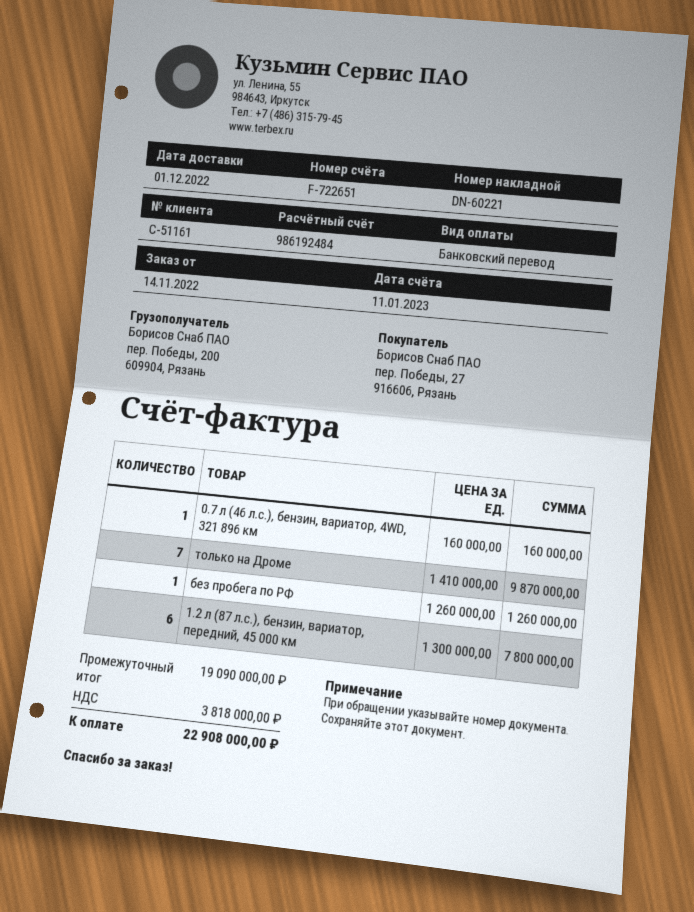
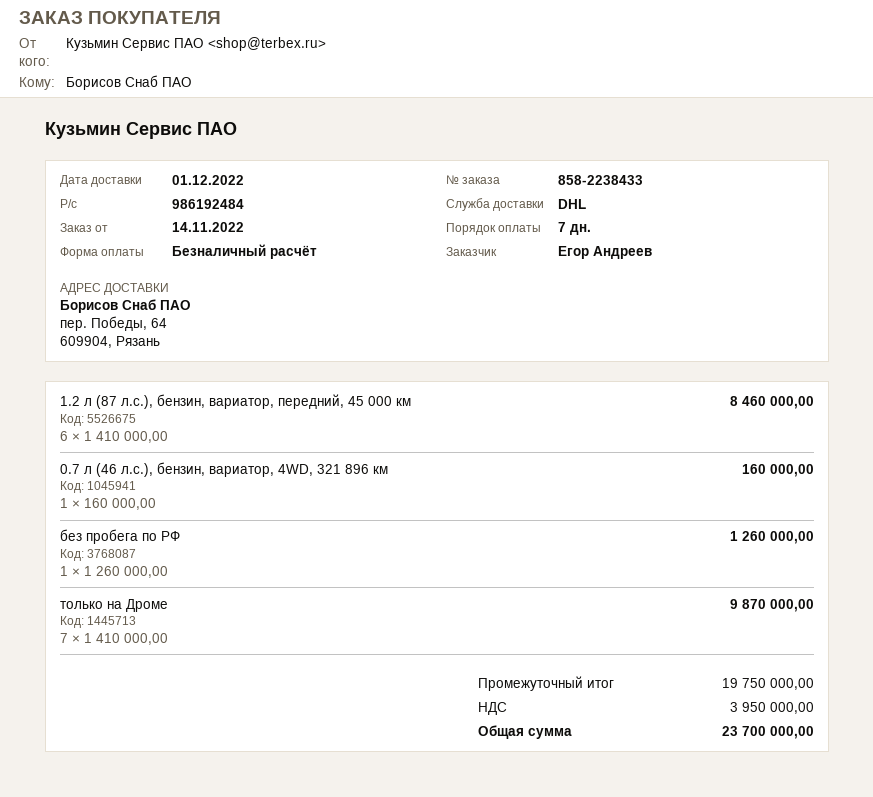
ship to: пер. Победы, 200, 609904, Рязань -> пер. Победы, 64, 609904, Рязань
1.2 л (87 л.с.), бензин, вариатор, передний, 45 000 км: 6 x 1300000.00 = 7800000.00 -> 6 x 1410000.00 = 8460000.00
subtotal: 19090000.00 -> 19750000.00
tax: 3818000.00 -> 3950000.00
total: 22908000.00 -> 23700000.00

